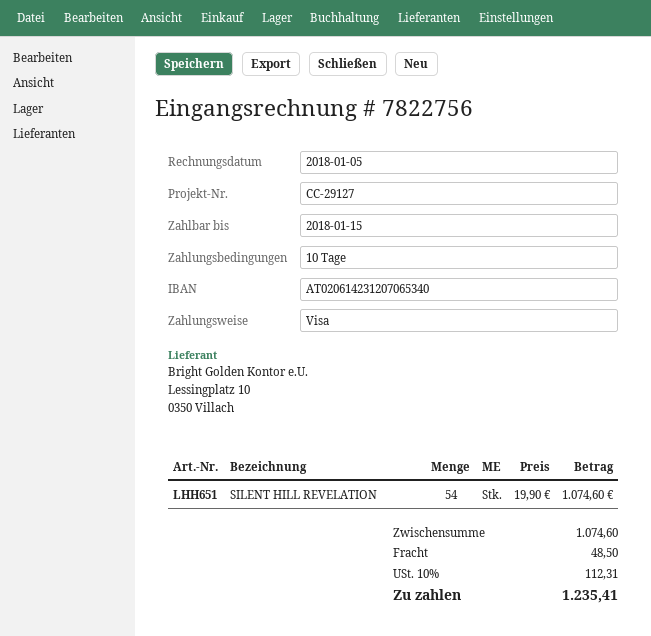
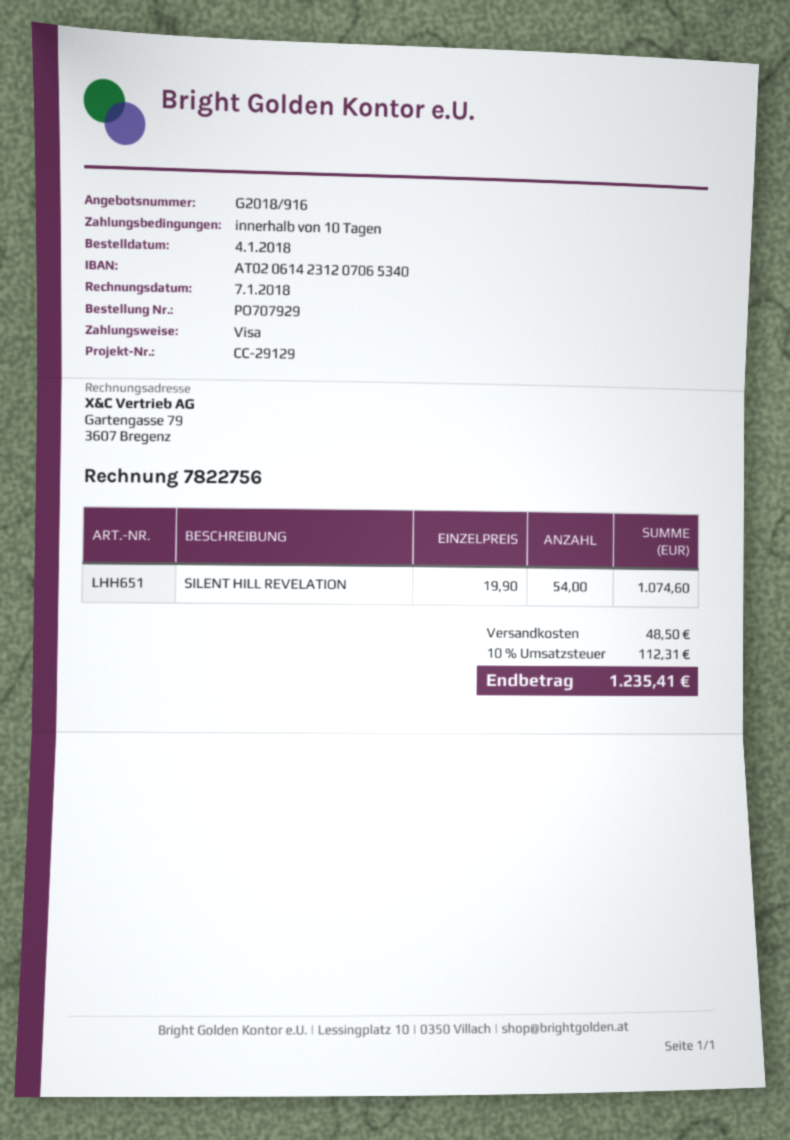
invoice date: 2018-01-05 -> 2018-01-07
reference: CC-29127 -> CC-29129

